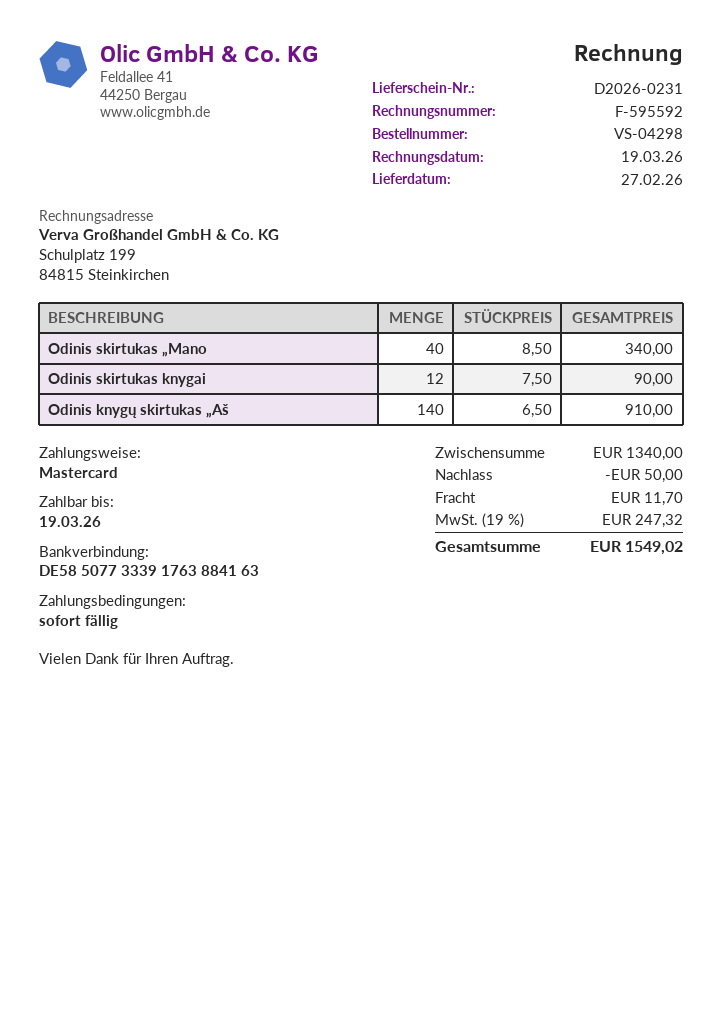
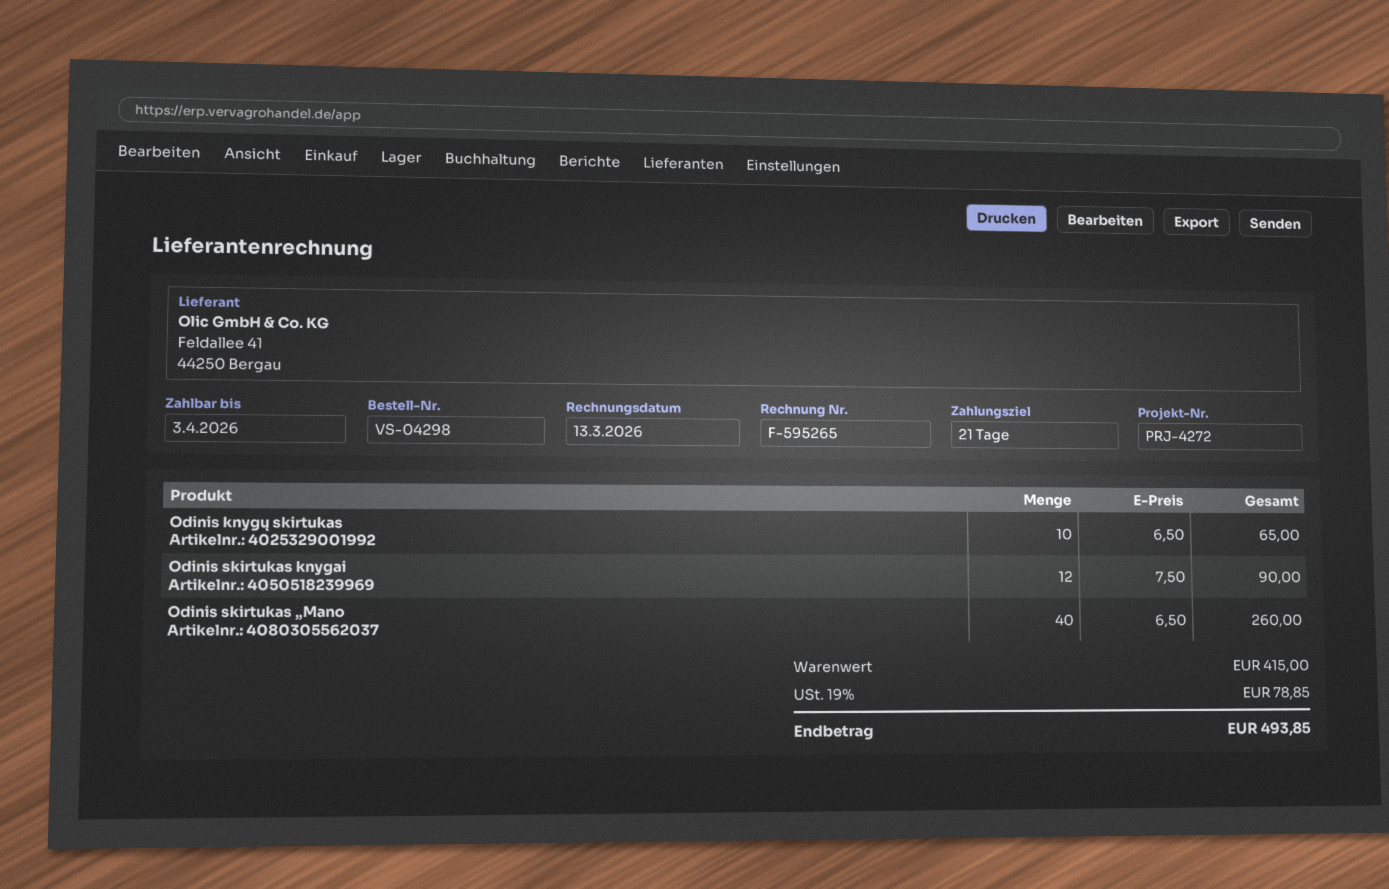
invoice number: F-595592 -> F-595265
invoice date: 2026-03-19 -> 2026-03-13
payment terms: on receipt -> 21 days
due date: 2026-03-19 -> 2026-04-03
Odinis skirtukas „Mano: 40 x 8.50 = 340.00 -> 40 x 6.50 = 260.00
Odinis knygų skirtukas „Aš: 140 x 6.50 = 910.00 -> none
Odinis knygų skirtukas: none -> 10 x 6.50 = 65.00
subtotal: 1340.00 -> 415.00
discount: 50.00 -> none
shipping: 11.70 -> none
tax: 19% = 247.32 -> 19% = 78.85
total: 1549.02 -> 493.85

